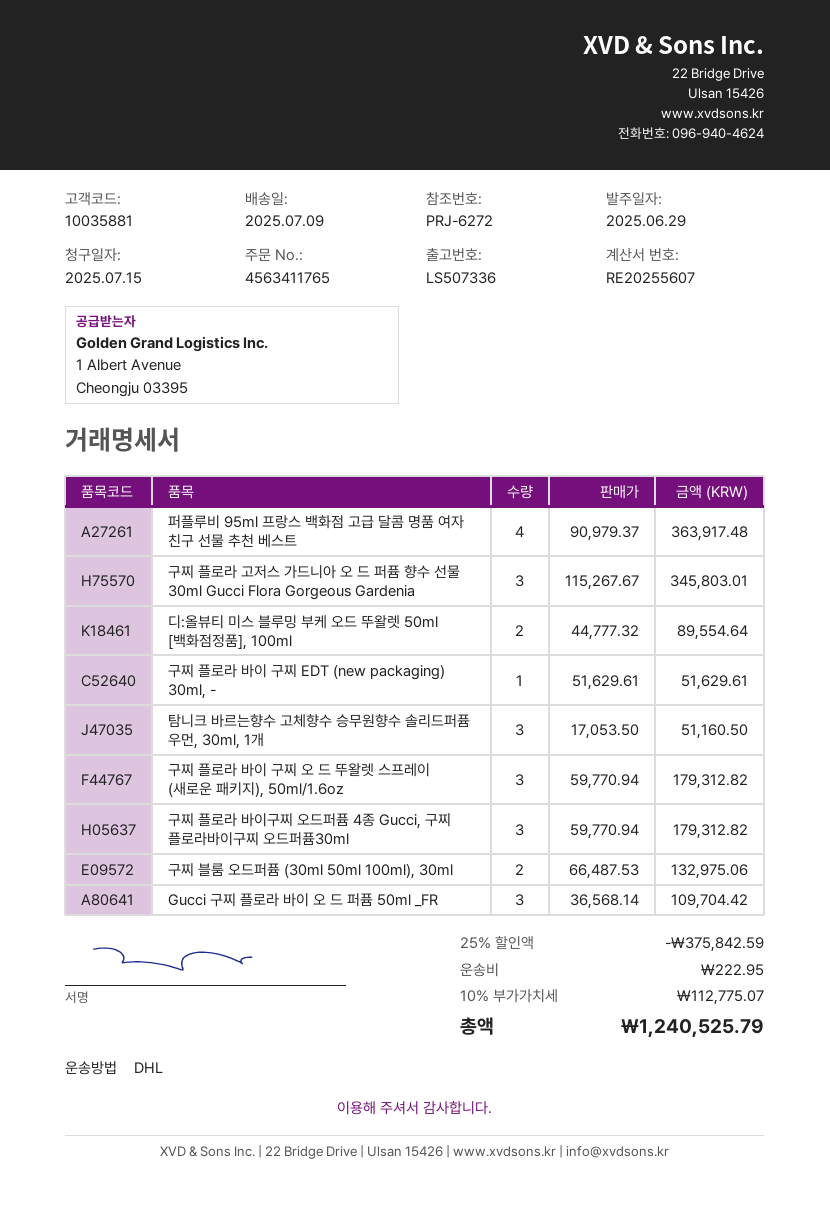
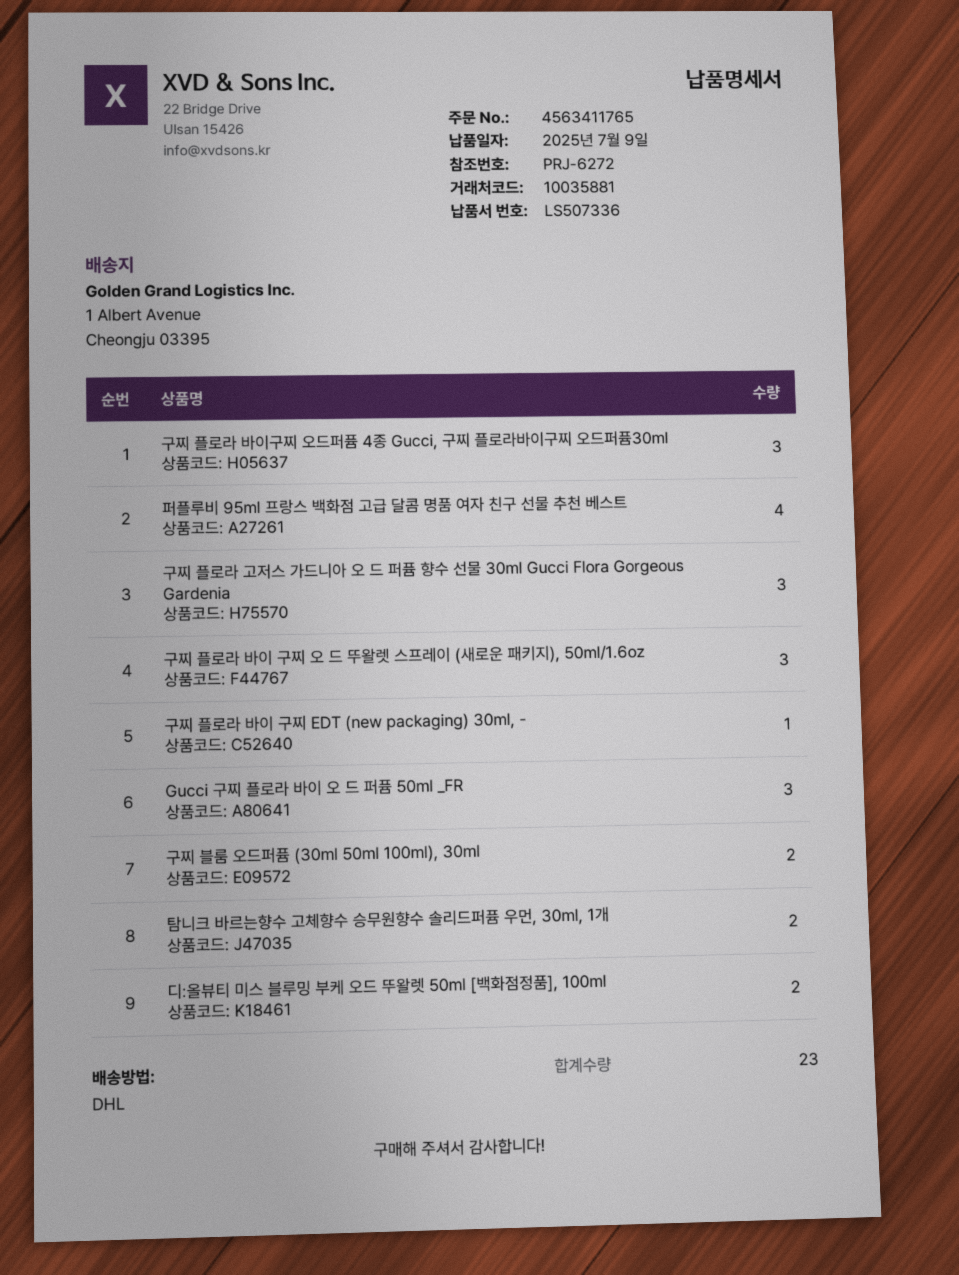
탐니크 바르는향수 고체향수 승무원향수 솔리드퍼퓸 우먼, 30ml, 1개: 3 -> 2

